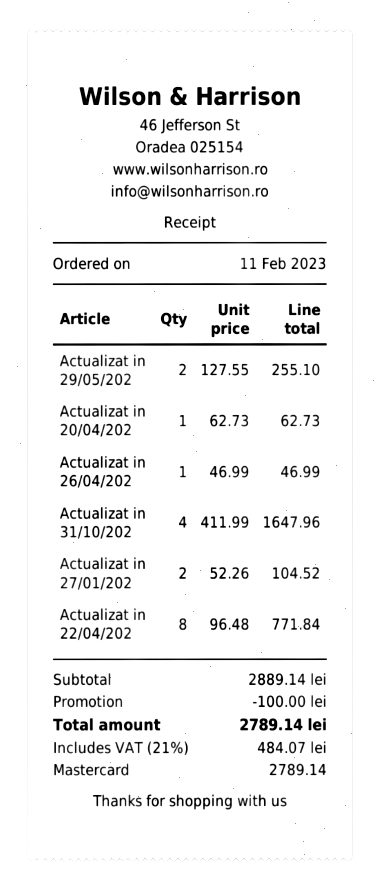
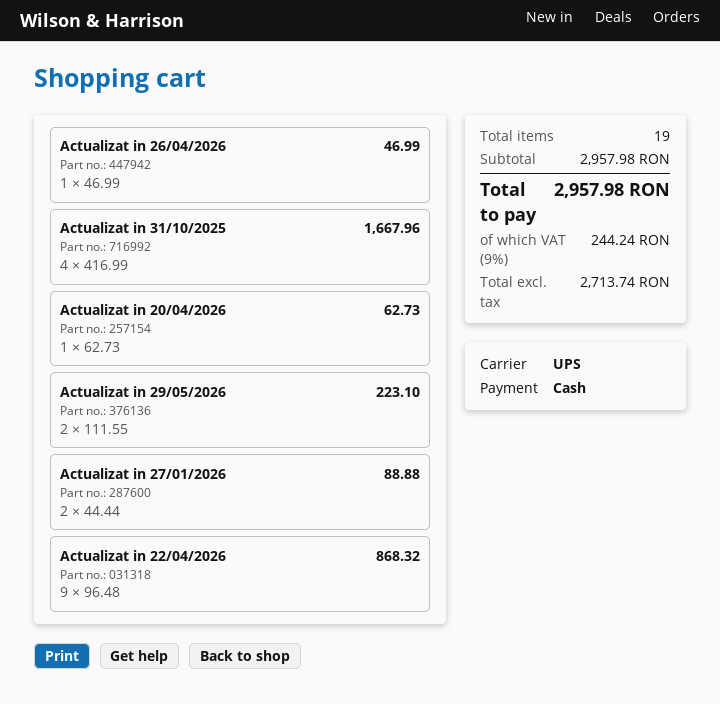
payment method: Mastercard -> cash
Actualizat in 29/05/202: 2 x 127.55 = 255.10 -> 2 x 111.55 = 223.10
Actualizat in 31/10/202: 4 x 411.99 = 1647.96 -> 4 x 416.99 = 1667.96
Actualizat in 27/01/202: 2 x 52.26 = 104.52 -> 2 x 44.44 = 88.88
Actualizat in 22/04/202: 8 x 96.48 = 771.84 -> 9 x 96.48 = 868.32
subtotal: 2889.14 -> 2957.98
discount: 100.00 -> none
tax: 21% = 484.07 -> 9% = 244.24
total: 2789.14 -> 2957.98

